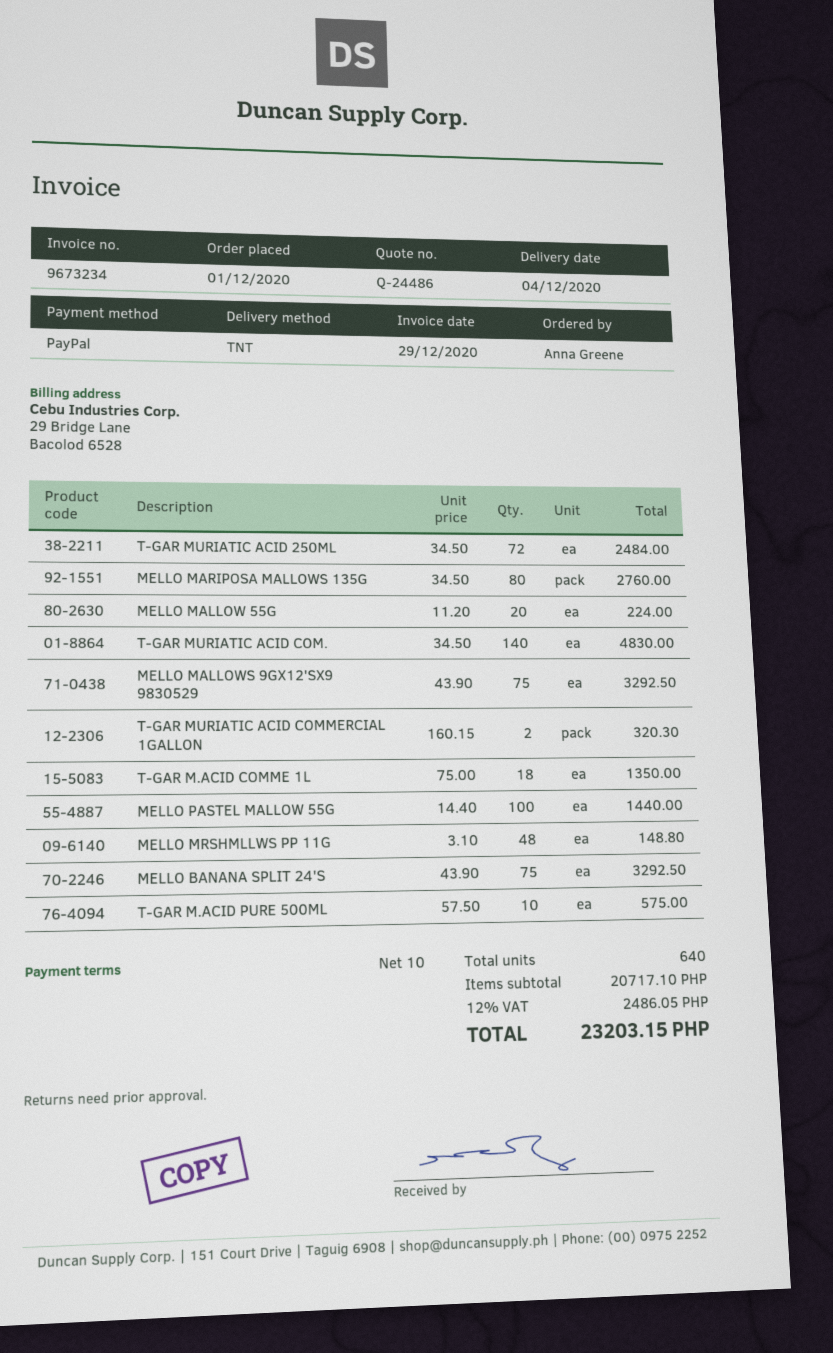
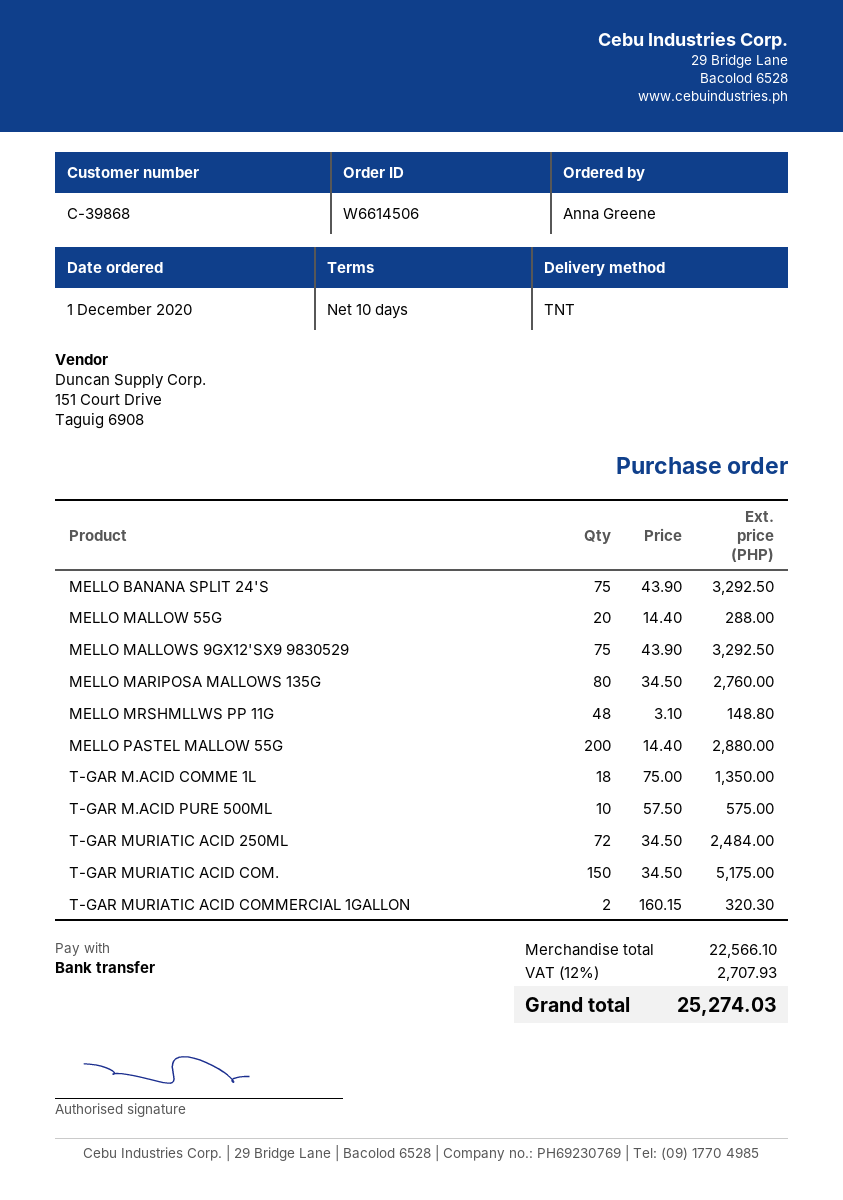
payment method: PayPal -> bank transfer
MELLO MALLOW 55G: 20 x 11.20 = 224.00 -> 20 x 14.40 = 288.00
T-GAR MURIATIC ACID COM.: 140 x 34.50 = 4830.00 -> 150 x 34.50 = 5175.00
MELLO PASTEL MALLOW 55G: 100 x 14.40 = 1440.00 -> 200 x 14.40 = 2880.00
subtotal: 20717.10 -> 22566.10
tax: 12% = 2486.05 -> 12% = 2707.93
total: 23203.15 -> 25274.03

